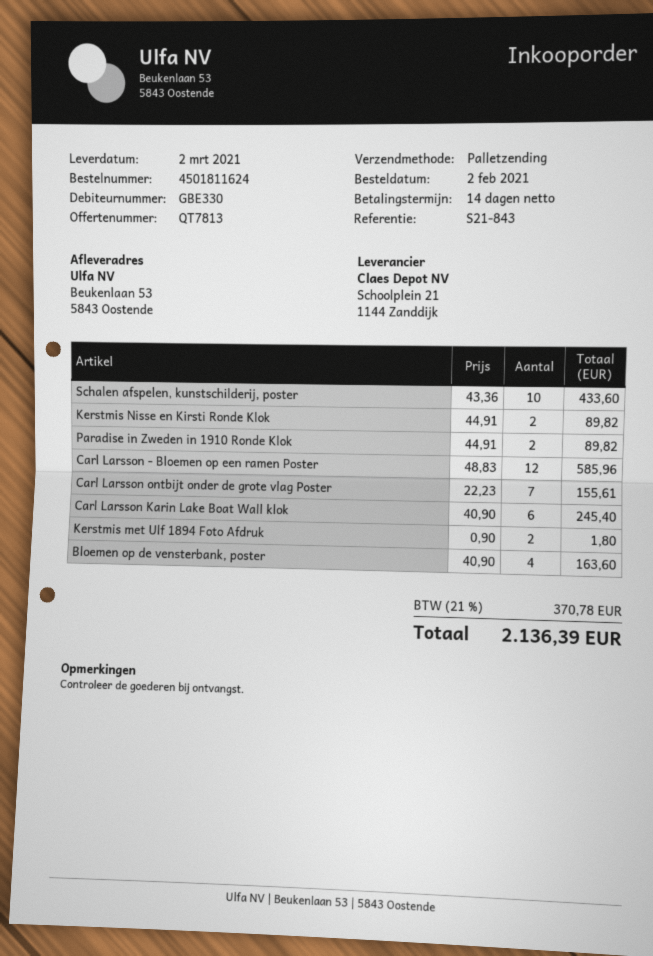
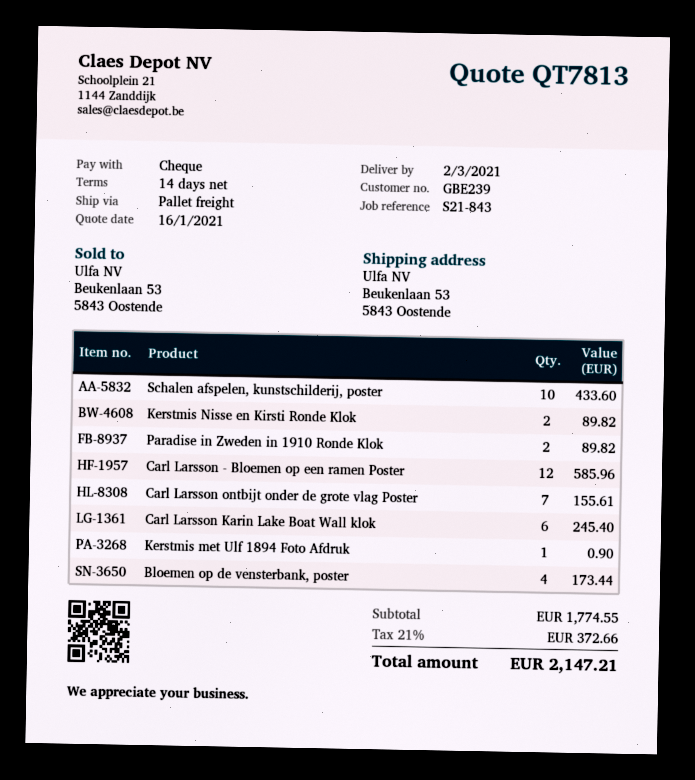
customer number: GBE330 -> GBE239
Kerstmis met Ulf 1894 Foto Afdruk: 2 for 1.80 -> 1 for 0.90
Bloemen op de vensterbank, poster: 4 for 163.60 -> 4 for 173.44
tax: 21% = 370.78 -> 21% = 372.66
total: 2136.39 -> 2147.21

